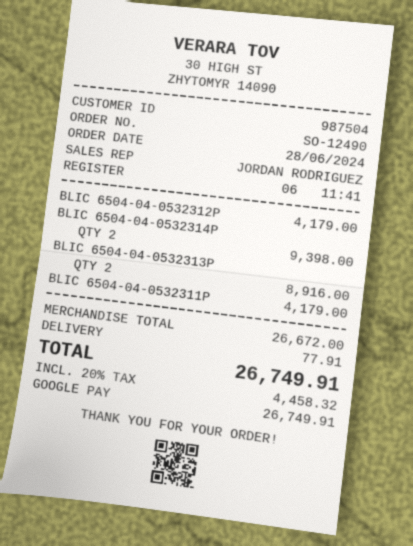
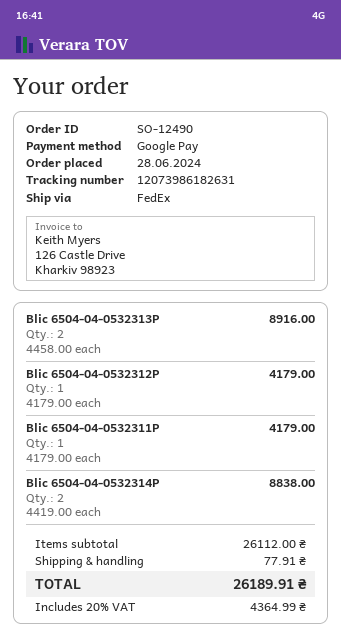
BLIC 6504-04-0532314P: 2 for 9398.00 -> 2 for 8838.00
subtotal: 26672.00 -> 26112.00
tax: 20% = 4458.32 -> 20% = 4364.99
total: 26749.91 -> 26189.91

